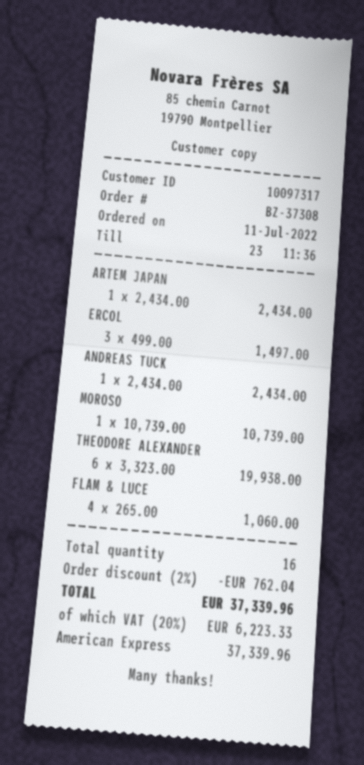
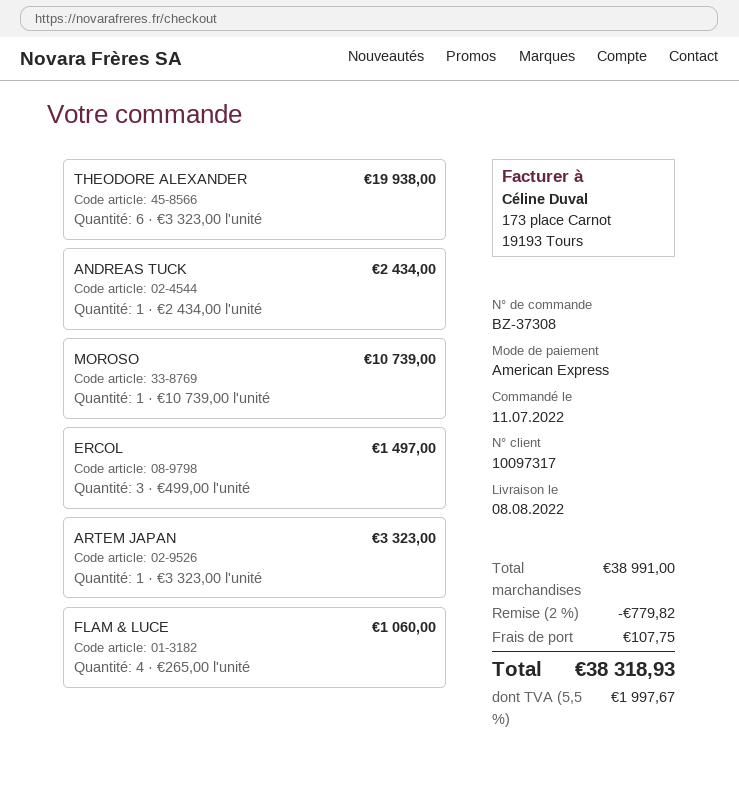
ARTEM JAPAN: 1 x 2434.00 = 2434.00 -> 1 x 3323.00 = 3323.00
discount: 2% = 762.04 -> 2% = 779.82
shipping: none -> 107.75
tax: 20% = 6223.33 -> 5.5% = 1997.67
total: 37339.96 -> 38318.93

